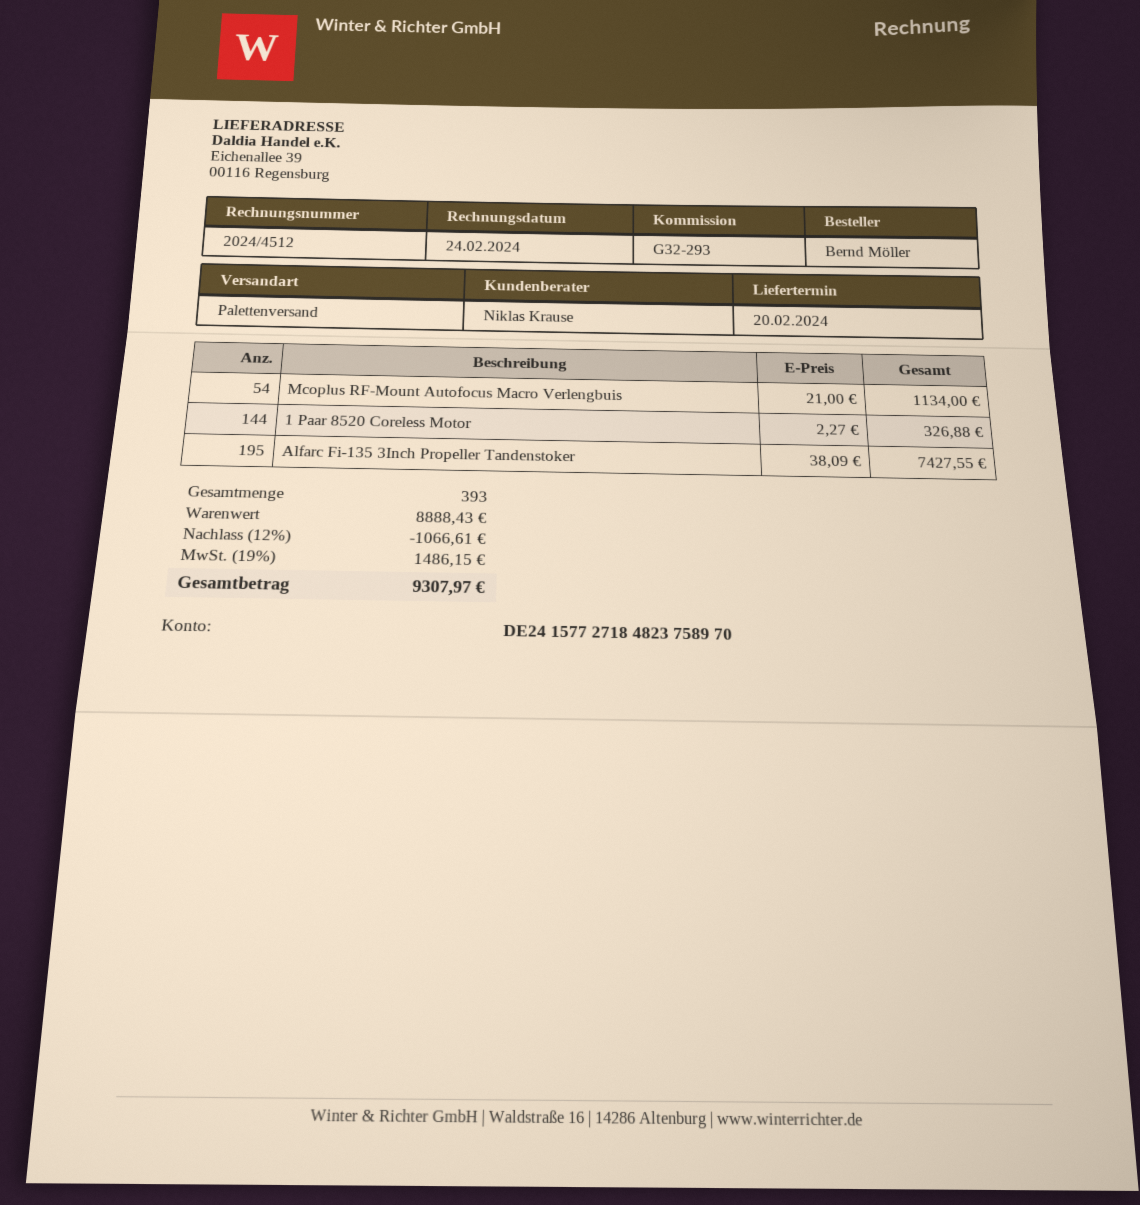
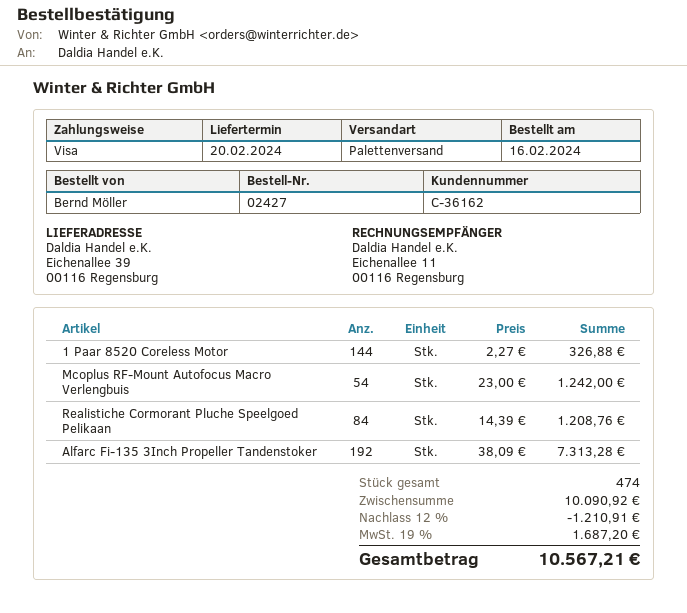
Mcoplus RF-Mount Autofocus Macro Verlengbuis: 54 x 21.00 = 1134.00 -> 54 x 23.00 = 1242.00
Alfarc Fi-135 3Inch Propeller Tandenstoker: 195 x 38.09 = 7427.55 -> 192 x 38.09 = 7313.28
Realistiche Cormorant Pluche Speelgoed Pelikaan: none -> 84 x 14.39 = 1208.76
total quantity: 393 -> 474
subtotal: 8888.43 -> 10090.92
discount: 12% = 1066.61 -> 12% = 1210.91
tax: 19% = 1486.15 -> 19% = 1687.20
total: 9307.97 -> 10567.21

